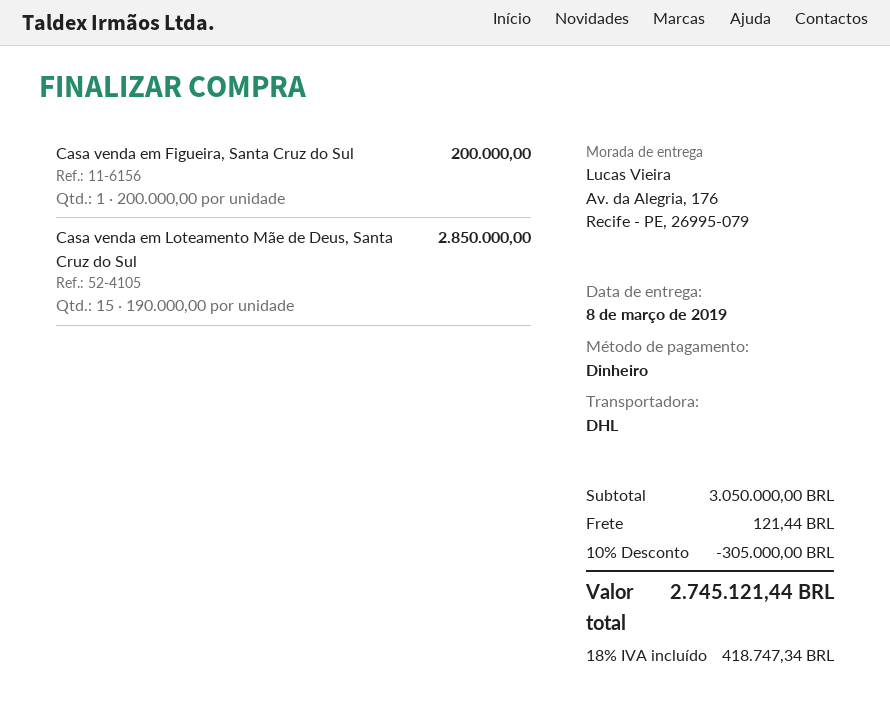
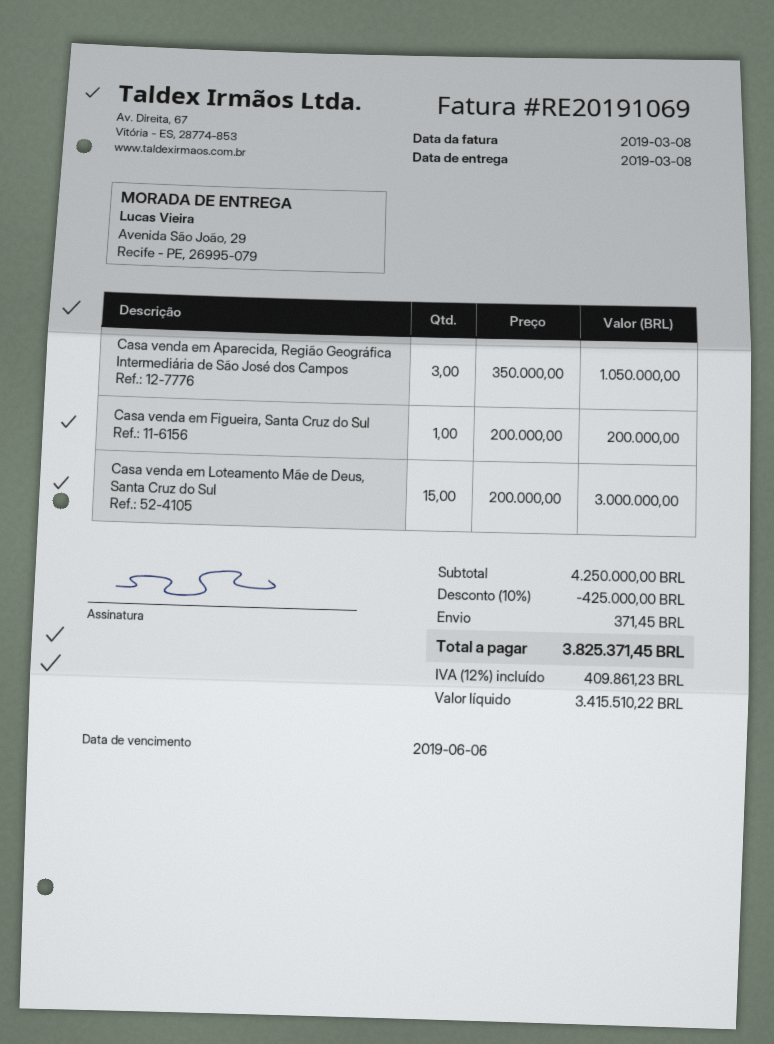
ship to: Av. da Alegria, 176, Recife - PE, 26995-079 -> Avenida São João, 29, Recife - PE, 26995-079
Casa venda em Loteamento Mãe de Deus, Santa Cruz do Sul: 15 x 190000.00 = 2850000.00 -> 15 x 200000.00 = 3000000.00
Casa venda em Aparecida, Região Geográfica Intermediária de São José dos Campos: none -> 3 x 350000.00 = 1050000.00
subtotal: 3050000.00 -> 4250000.00
discount: 10% = 305000.00 -> 10% = 425000.00
shipping: 121.44 -> 371.45
tax: 18% = 418747.34 -> 12% = 409861.23
total: 2745121.44 -> 3825371.45

